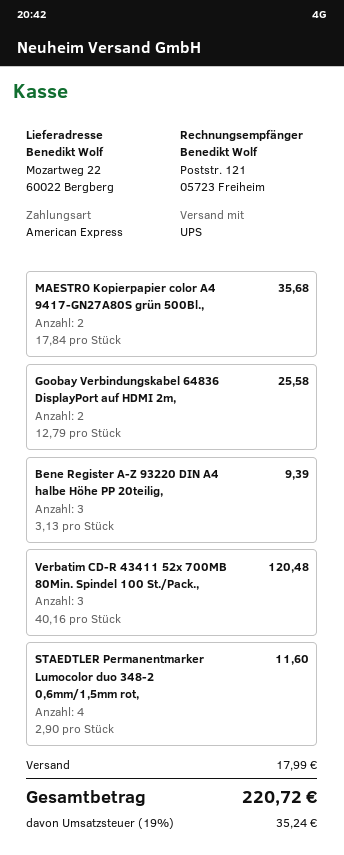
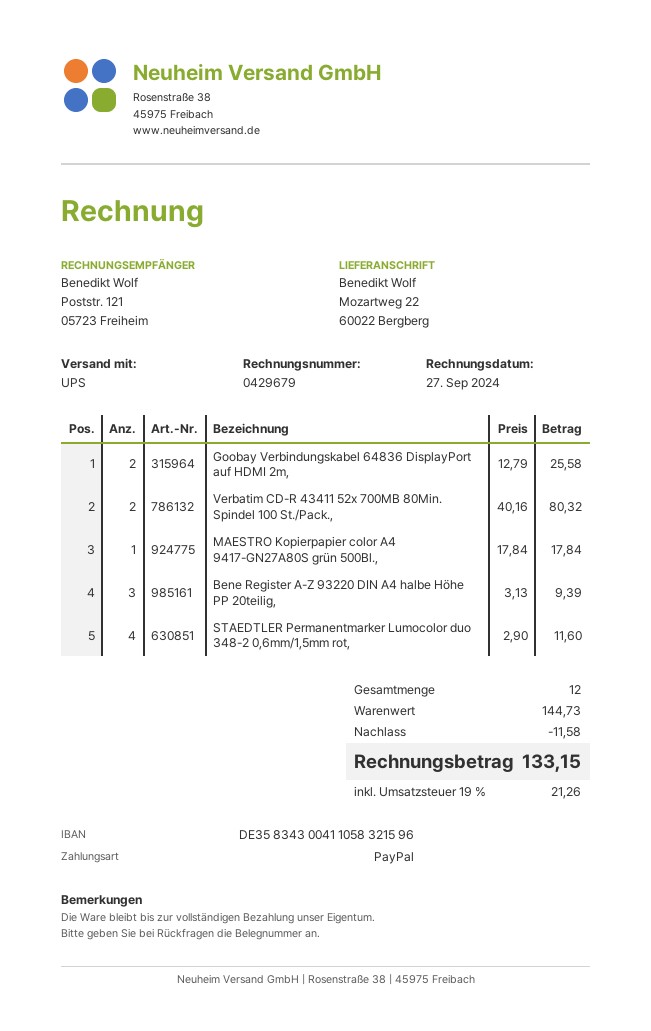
payment method: American Express -> PayPal
MAESTRO Kopierpapier color A4 9417-GN27A80S grün 500Bl.,: 2 x 17.84 = 35.68 -> 1 x 17.84 = 17.84
Verbatim CD-R 43411 52x 700MB 80Min. Spindel 100 St./Pack.,: 3 x 40.16 = 120.48 -> 2 x 40.16 = 80.32
discount: none -> 11.58
shipping: 17.99 -> none
tax: 19% = 35.24 -> 19% = 21.26
total: 220.72 -> 133.15

